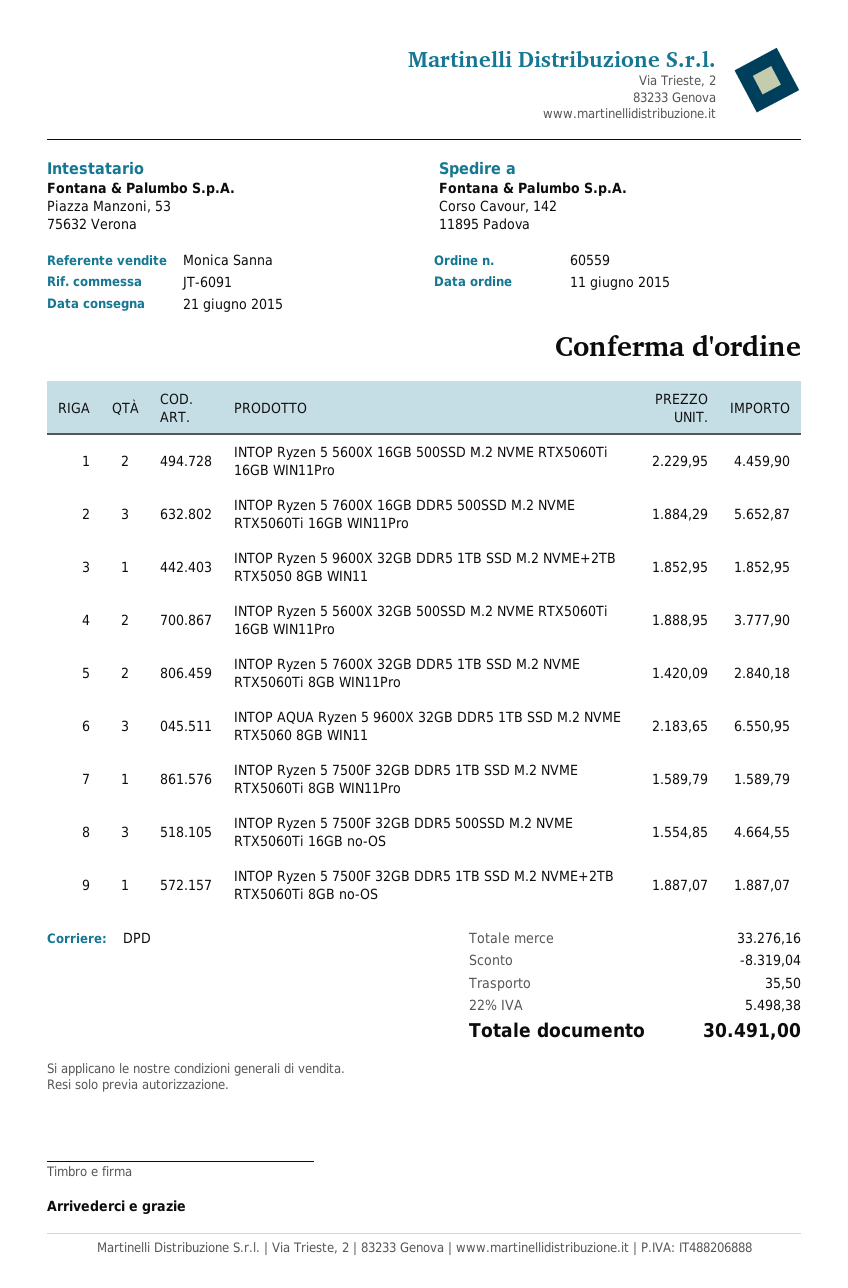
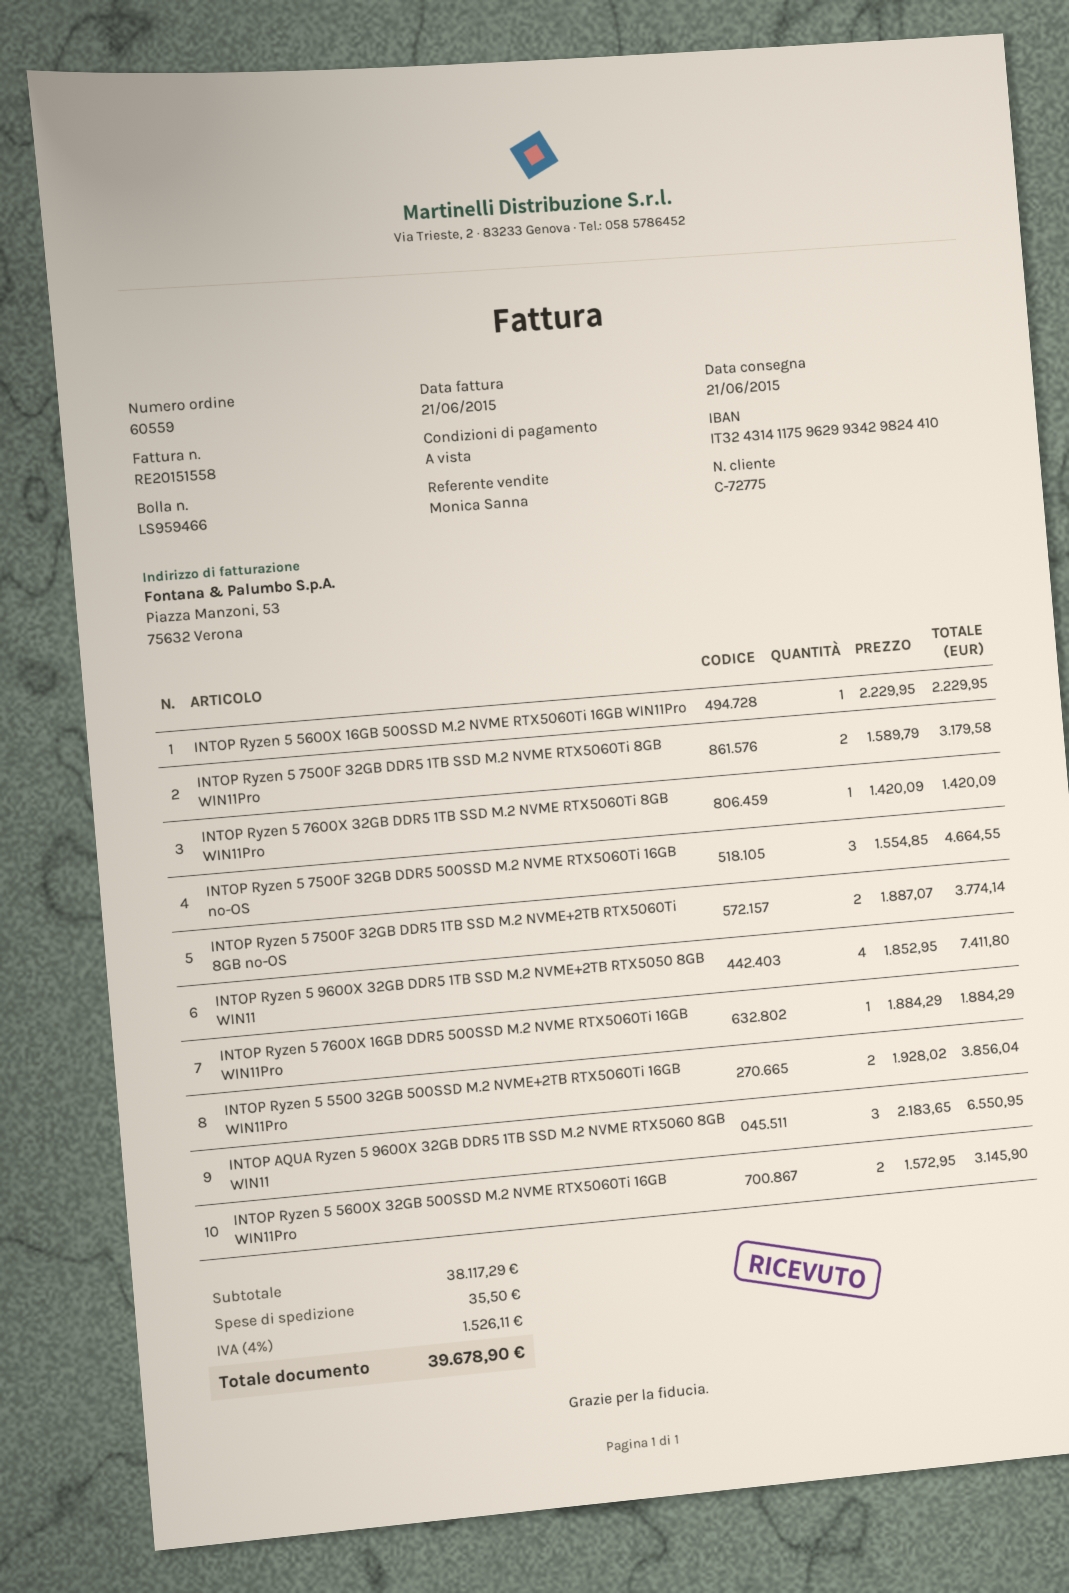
INTOP Ryzen 5 5600X 16GB 500SSD M.2 NVME RTX5060Ti 16GB WIN11Pro: 2 x 2229.95 = 4459.90 -> 1 x 2229.95 = 2229.95
INTOP Ryzen 5 7600X 16GB DDR5 500SSD M.2 NVME RTX5060Ti 16GB WIN11Pro: 3 x 1884.29 = 5652.87 -> 1 x 1884.29 = 1884.29
INTOP Ryzen 5 9600X 32GB DDR5 1TB SSD M.2 NVME+2TB RTX5050 8GB WIN11: 1 x 1852.95 = 1852.95 -> 4 x 1852.95 = 7411.80
INTOP Ryzen 5 5600X 32GB 500SSD M.2 NVME RTX5060Ti 16GB WIN11Pro: 2 x 1888.95 = 3777.90 -> 2 x 1572.95 = 3145.90
INTOP Ryzen 5 7600X 32GB DDR5 1TB SSD M.2 NVME RTX5060Ti 8GB WIN11Pro: 2 x 1420.09 = 2840.18 -> 1 x 1420.09 = 1420.09
INTOP Ryzen 5 7500F 32GB DDR5 1TB SSD M.2 NVME RTX5060Ti 8GB WIN11Pro: 1 x 1589.79 = 1589.79 -> 2 x 1589.79 = 3179.58
INTOP Ryzen 5 7500F 32GB DDR5 1TB SSD M.2 NVME+2TB RTX5060Ti 8GB no-OS: 1 x 1887.07 = 1887.07 -> 2 x 1887.07 = 3774.14
INTOP Ryzen 5 5500 32GB 500SSD M.2 NVME+2TB RTX5060Ti 16GB WIN11Pro: none -> 2 x 1928.02 = 3856.04
subtotal: 33276.16 -> 38117.29
discount: 8319.04 -> none
tax: 22% = 5498.38 -> 4% = 1526.11
total: 30491.00 -> 39678.90

